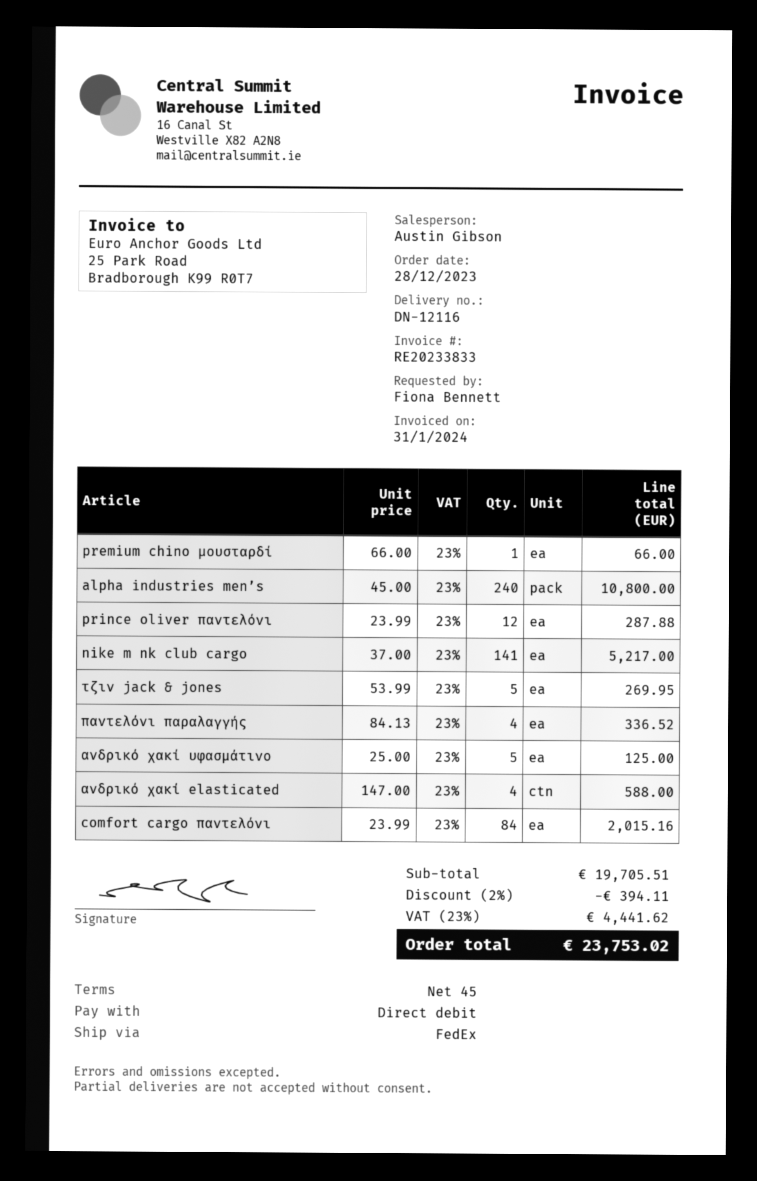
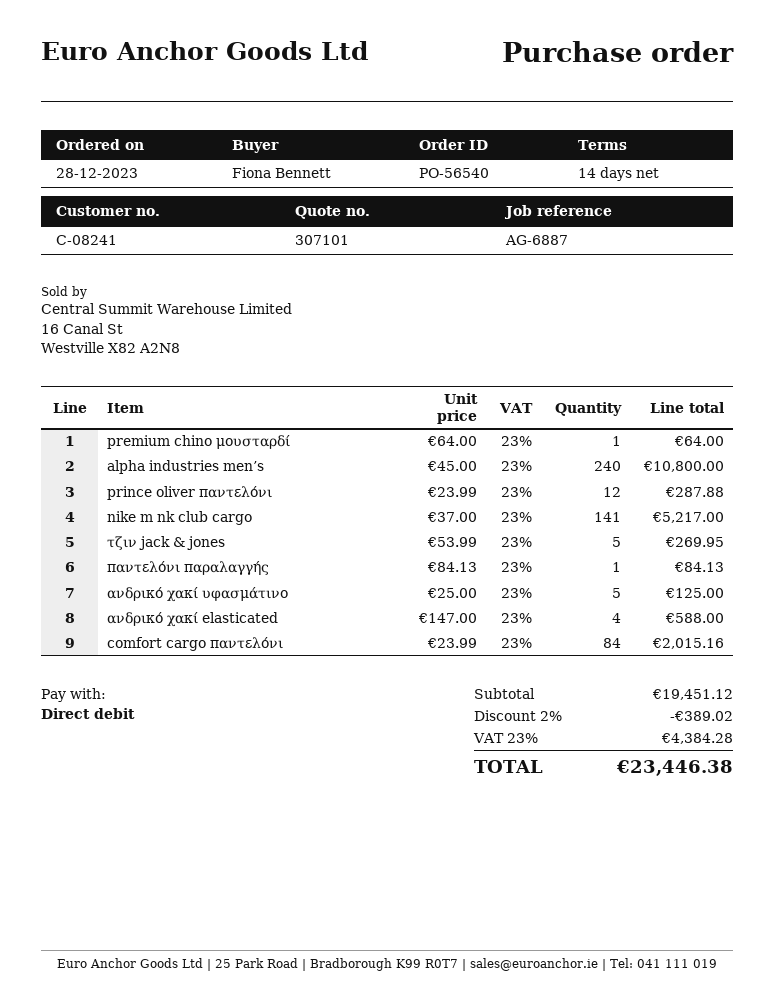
payment terms: 45 days -> 14 days
premium chino μουσταρδί: 1 x 66.00 = 66.00 -> 1 x 64.00 = 64.00
παντελόνι παραλαγγής: 4 x 84.13 = 336.52 -> 1 x 84.13 = 84.13
subtotal: 19705.51 -> 19451.12
discount: 2% = 394.11 -> 2% = 389.02
tax: 23% = 4441.62 -> 23% = 4384.28
total: 23753.02 -> 23446.38

